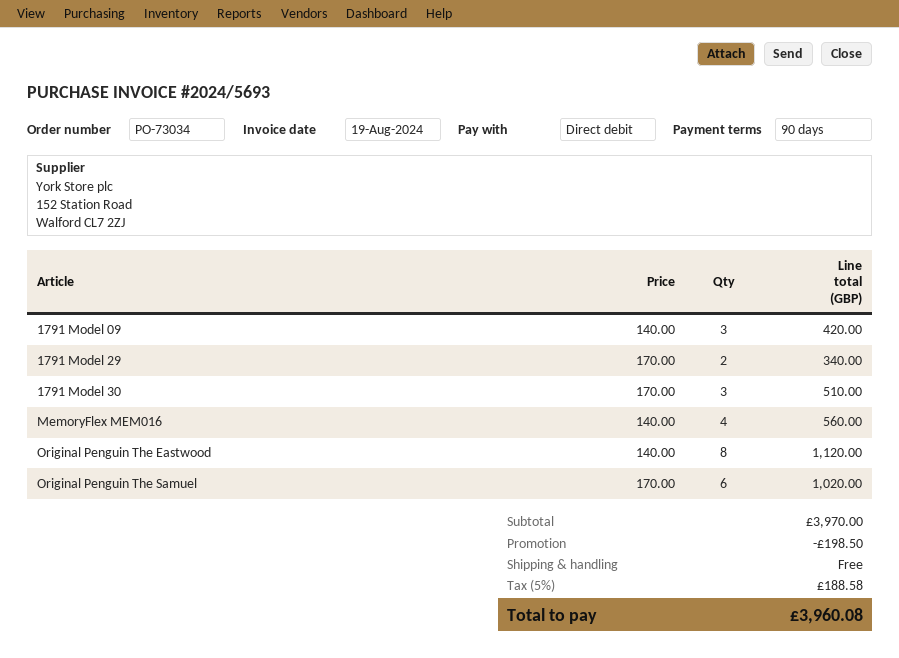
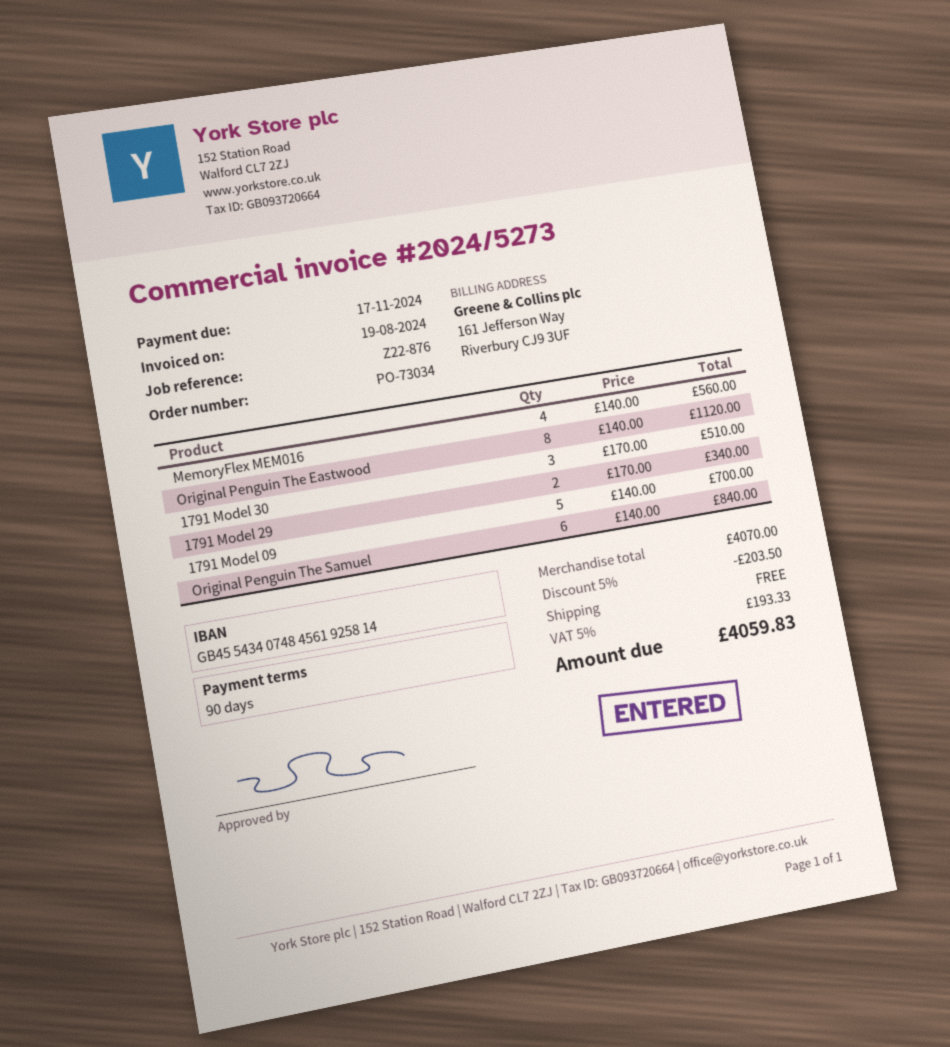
invoice number: 2024/5693 -> 2024/5273
1791 Model 09: 3 x 140.00 = 420.00 -> 5 x 140.00 = 700.00
Original Penguin The Samuel: 6 x 170.00 = 1020.00 -> 6 x 140.00 = 840.00
subtotal: 3970.00 -> 4070.00
discount: 198.50 -> 203.50
tax: 5% = 188.58 -> 5% = 193.33
total: 3960.08 -> 4059.83

